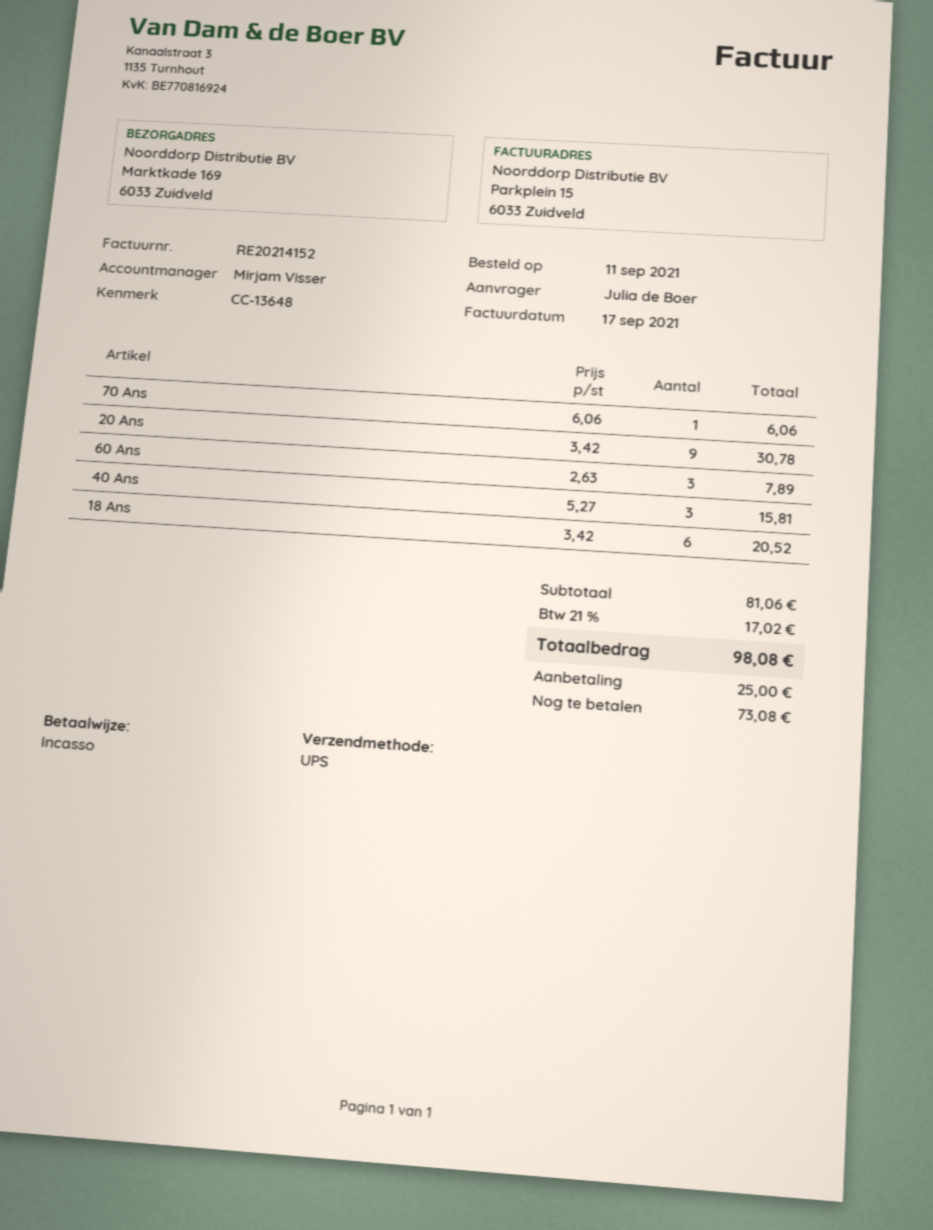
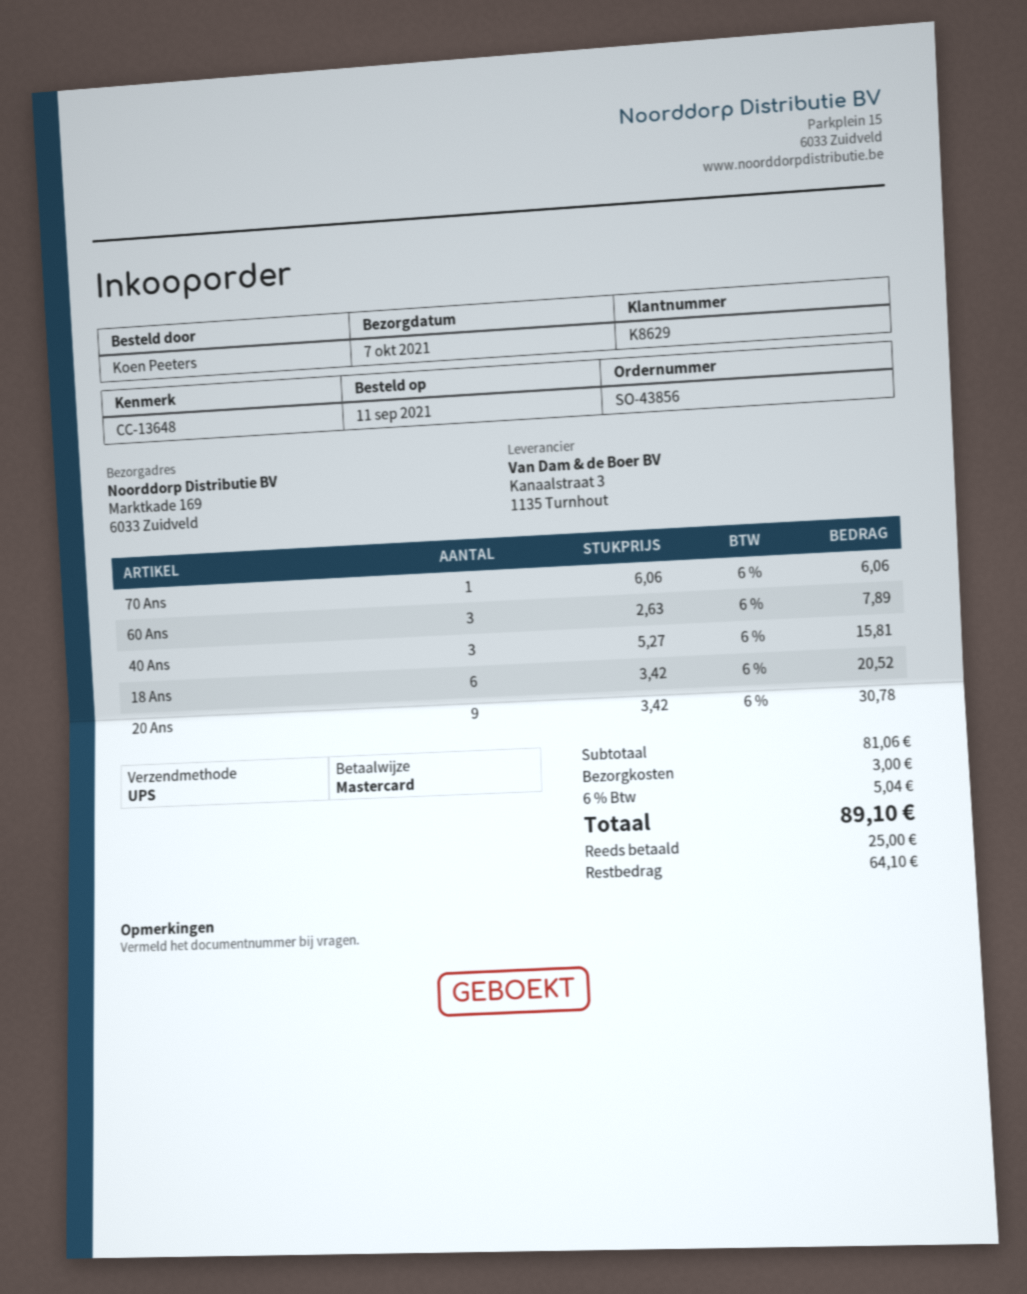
ordered by: Julia de Boer -> Koen Peeters
payment method: direct debit -> Mastercard
shipping: none -> 3.00
tax: 21% = 17.02 -> 6% = 5.04
total: 98.08 -> 89.10
balance: 73.08 -> 64.10

